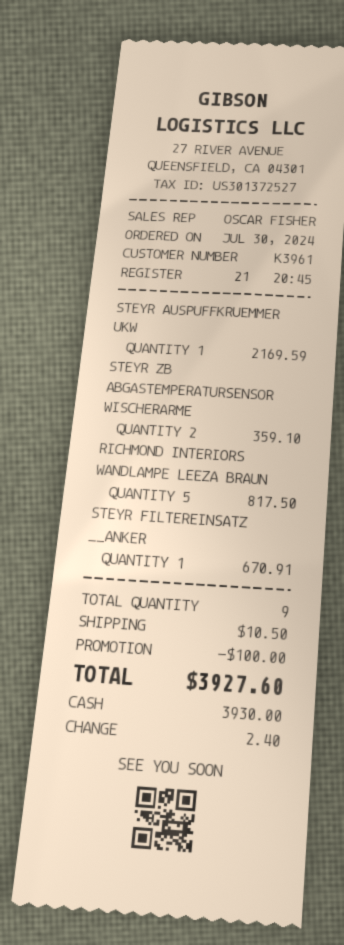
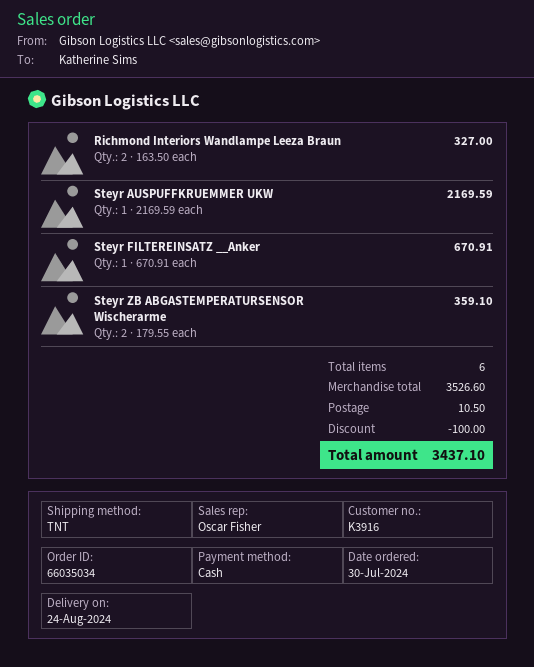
customer number: K3961 -> K3916
RICHMOND INTERIORS WANDLAMPE LEEZA BRAUN: 5 for 817.50 -> 2 for 327.00
total quantity: 9 -> 6
total: 3927.60 -> 3437.10

